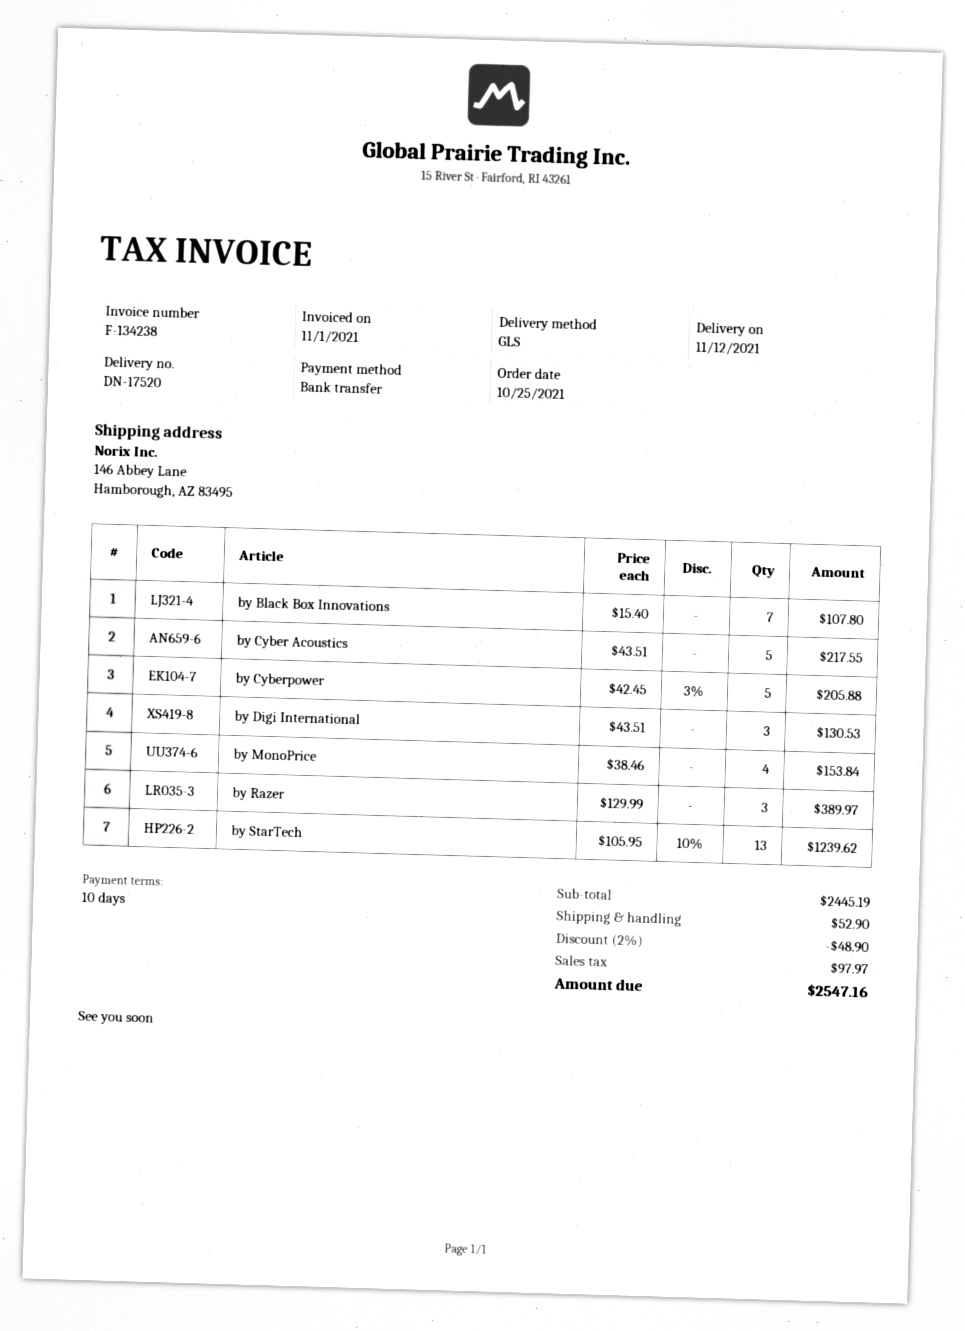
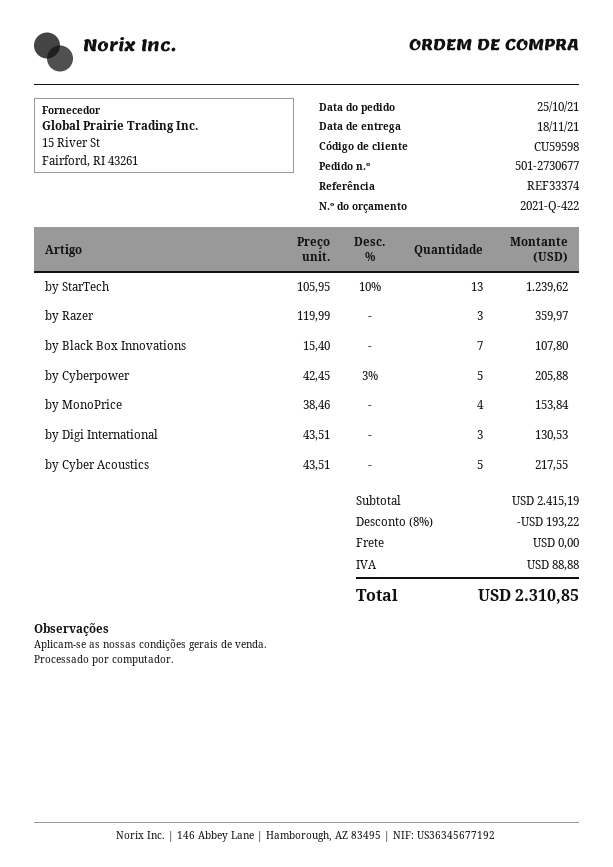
delivery date: 2021-11-12 -> 2021-11-18
by Razer: 3 x 129.99 = 389.97 -> 3 x 119.99 = 359.97
subtotal: 2445.19 -> 2415.19
discount: 2% = 48.90 -> 8% = 193.22
shipping: 52.90 -> 0.00
tax: 97.97 -> 88.88
total: 2547.16 -> 2310.85

